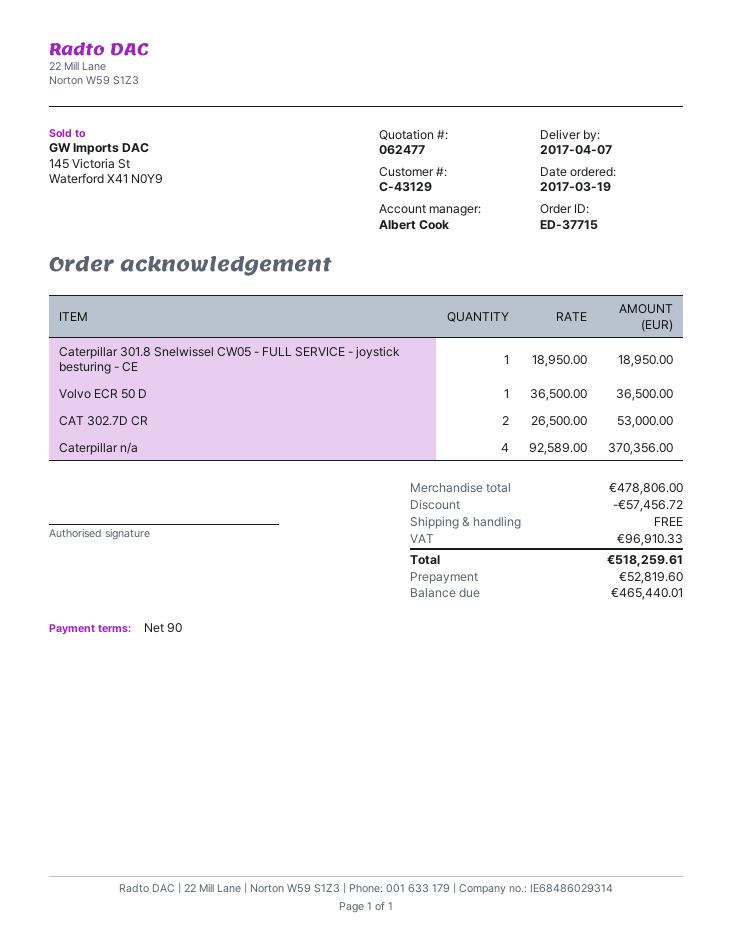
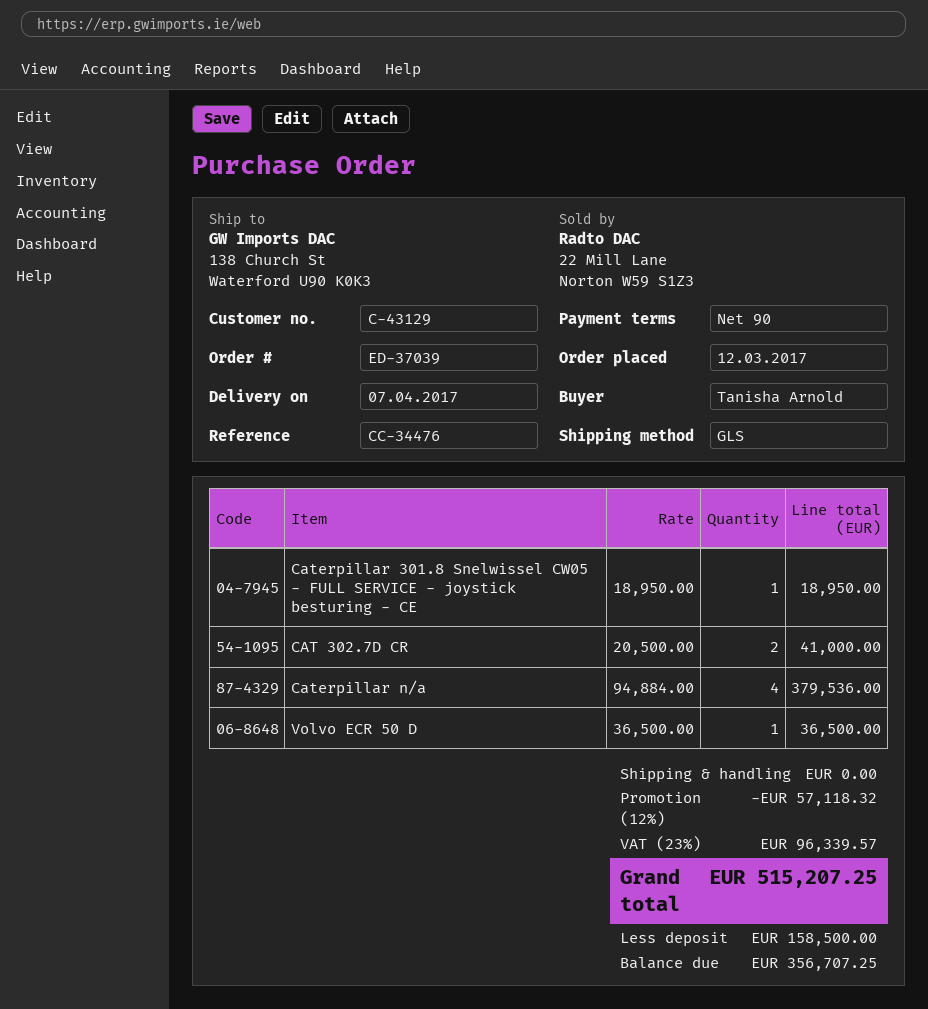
order number: ED-37715 -> ED-37039
order date: 2017-03-19 -> 2017-03-12
CAT 302.7D CR: 2 x 26500.00 = 53000.00 -> 2 x 20500.00 = 41000.00
Caterpillar n/a: 4 x 92589.00 = 370356.00 -> 4 x 94884.00 = 379536.00
discount: 57456.72 -> 57118.32
tax: 96910.33 -> 96339.57
total: 518259.61 -> 515207.25
deposit: 52819.60 -> 158500.00
balance: 465440.01 -> 356707.25

